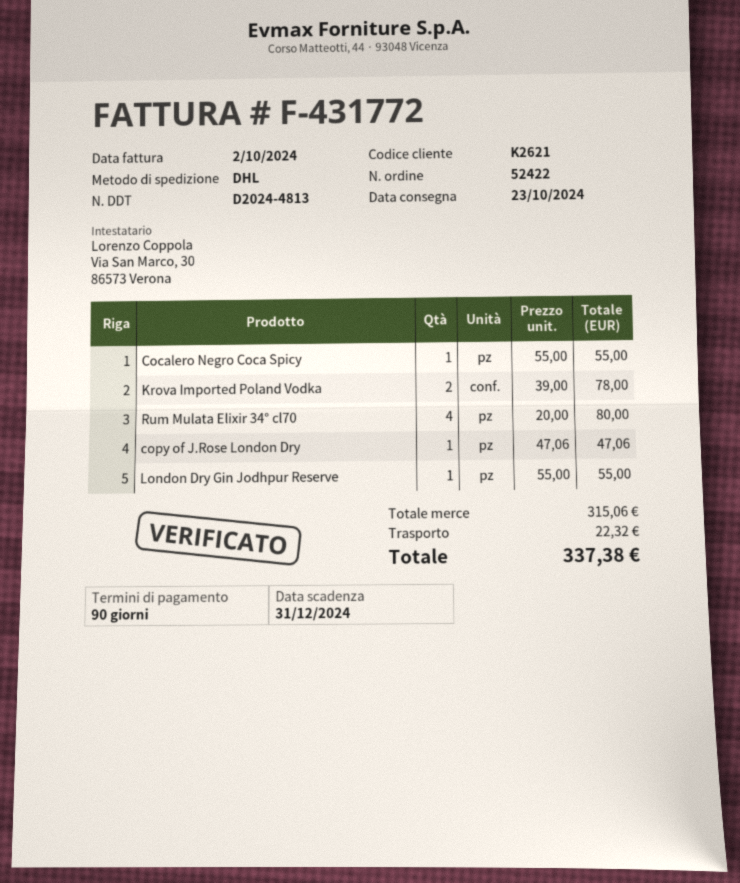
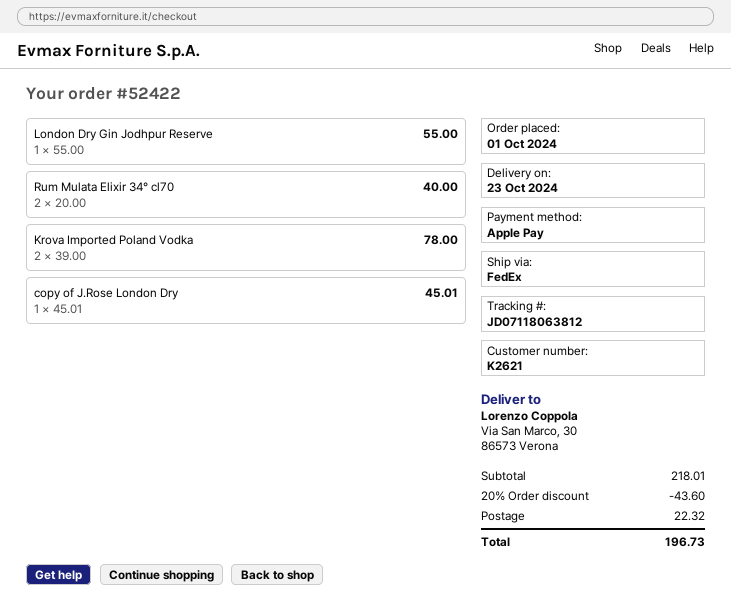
shipping method: DHL -> FedEx
Cocalero Negro Coca Spicy: 1 x 55.00 = 55.00 -> none
Rum Mulata Elixir 34° cl70: 4 x 20.00 = 80.00 -> 2 x 20.00 = 40.00
copy of J.Rose London Dry: 1 x 47.06 = 47.06 -> 1 x 45.01 = 45.01
subtotal: 315.06 -> 218.01
discount: none -> 20% = 43.60
total: 337.38 -> 196.73

